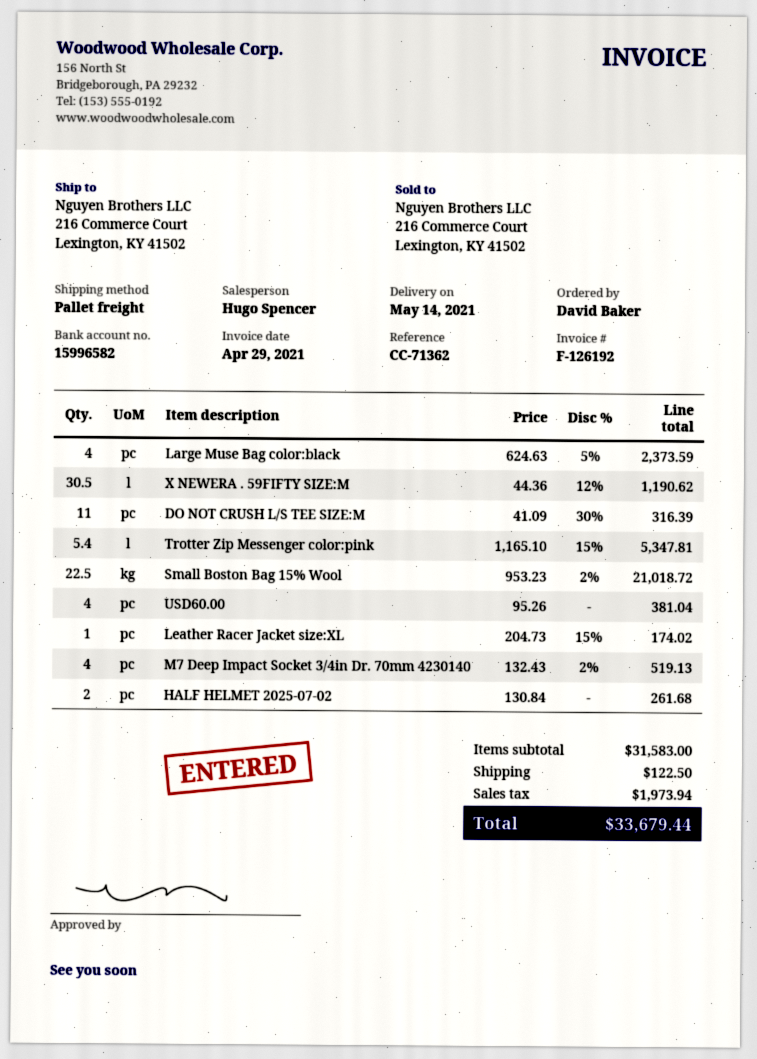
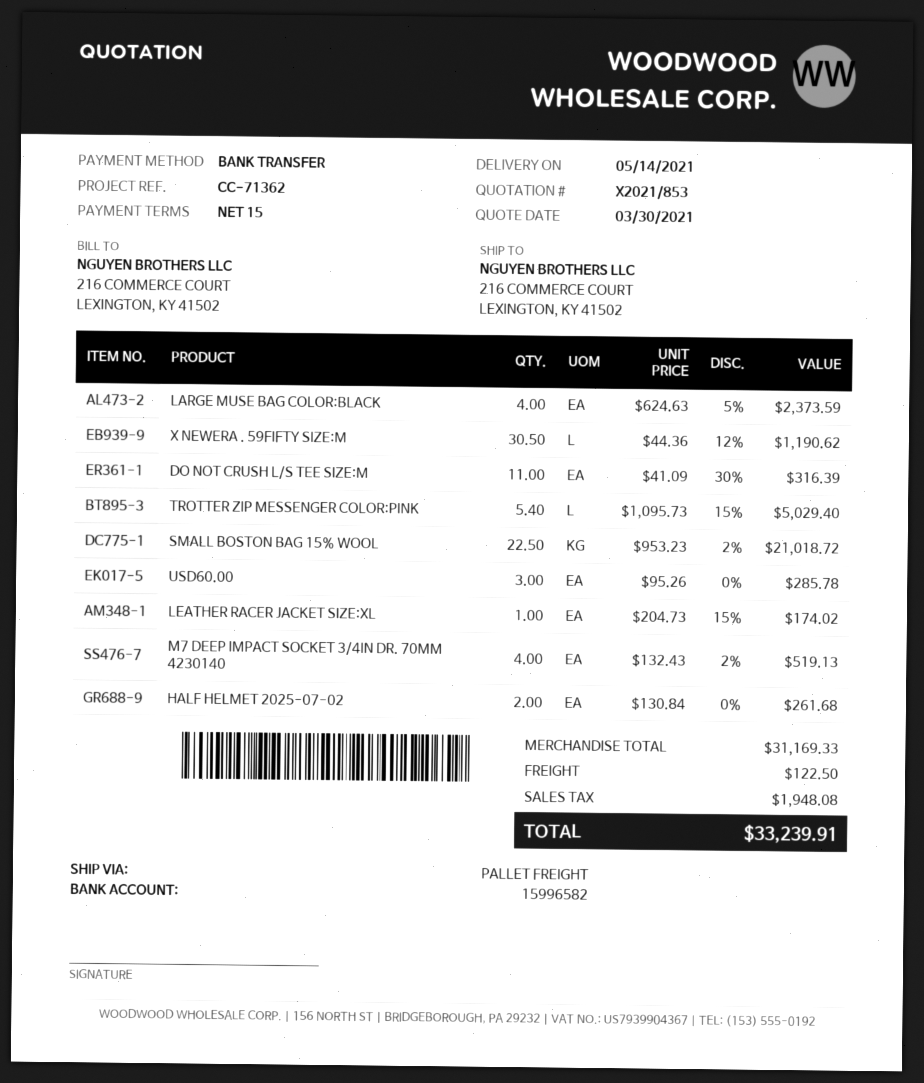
Trotter Zip Messenger color:pink: 5.4 x 1165.10 - 15% = 5347.81 -> 5.4 x 1095.73 - 15% = 5029.40
USD60.00: 4 x 95.26 = 381.04 -> 3 x 95.26 = 285.78
subtotal: 31583.00 -> 31169.33
tax: 1973.94 -> 1948.08
total: 33679.44 -> 33239.91

